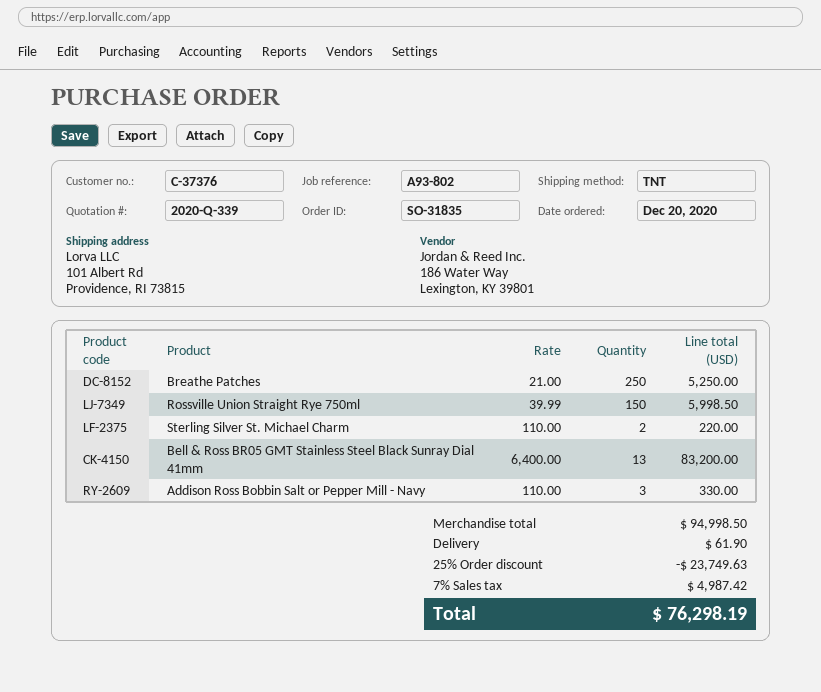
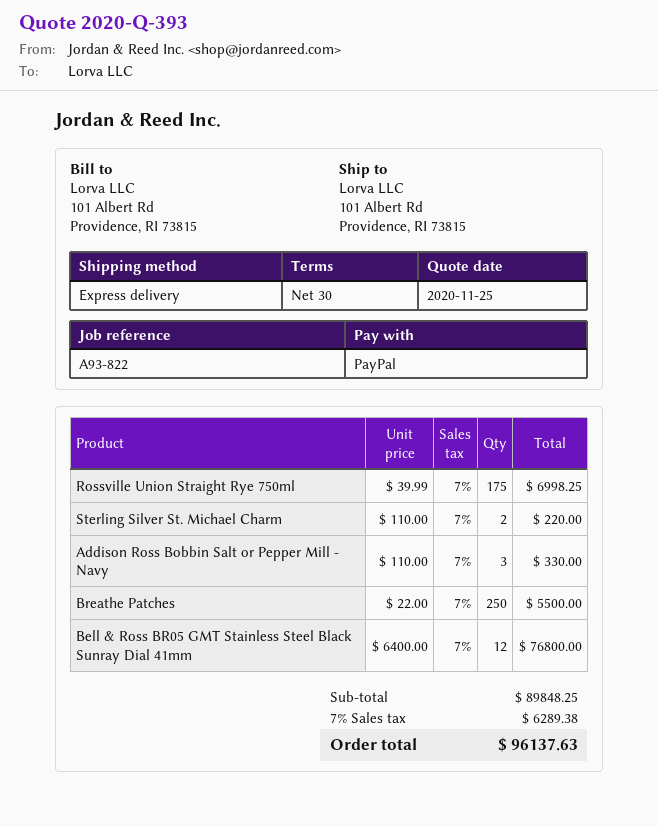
quote number: 2020-Q-339 -> 2020-Q-393
reference: A93-802 -> A93-822
shipping method: TNT -> express
Breathe Patches: 250 x 21.00 = 5250.00 -> 250 x 22.00 = 5500.00
Rossville Union Straight Rye 750ml: 150 x 39.99 = 5998.50 -> 175 x 39.99 = 6998.25
Bell & Ross BR05 GMT Stainless Steel Black Sunray Dial 41mm: 13 x 6400.00 = 83200.00 -> 12 x 6400.00 = 76800.00
subtotal: 94998.50 -> 89848.25
discount: 25% = 23749.63 -> none
shipping: 61.90 -> none
tax: 7% = 4987.42 -> 7% = 6289.38
total: 76298.19 -> 96137.63

